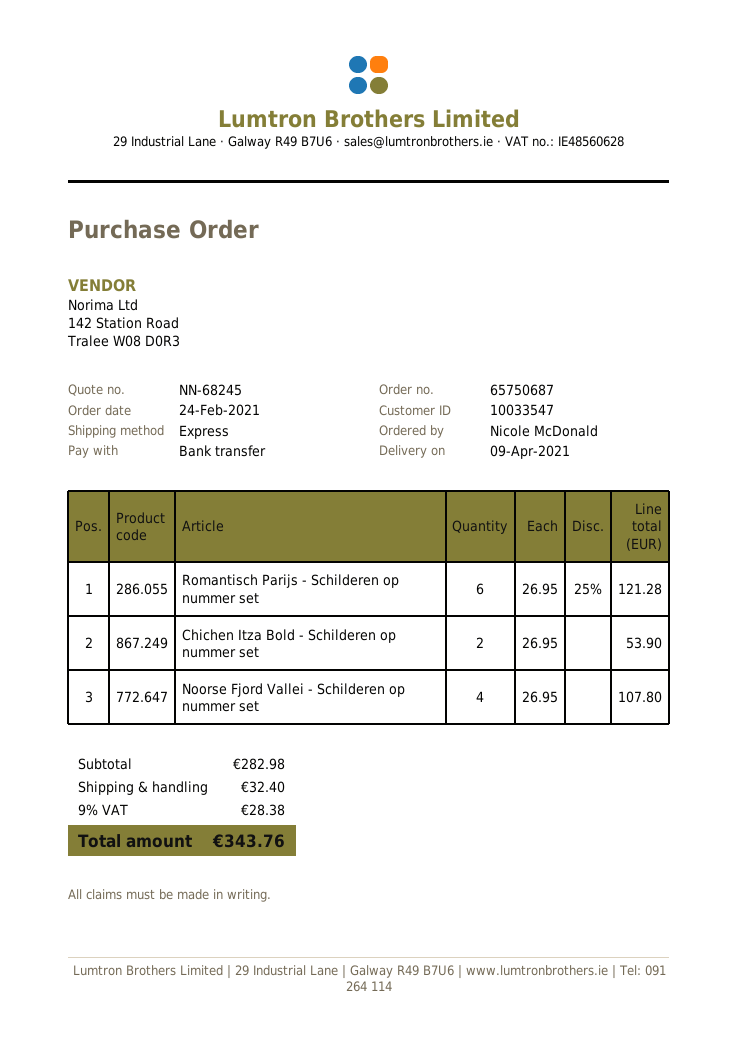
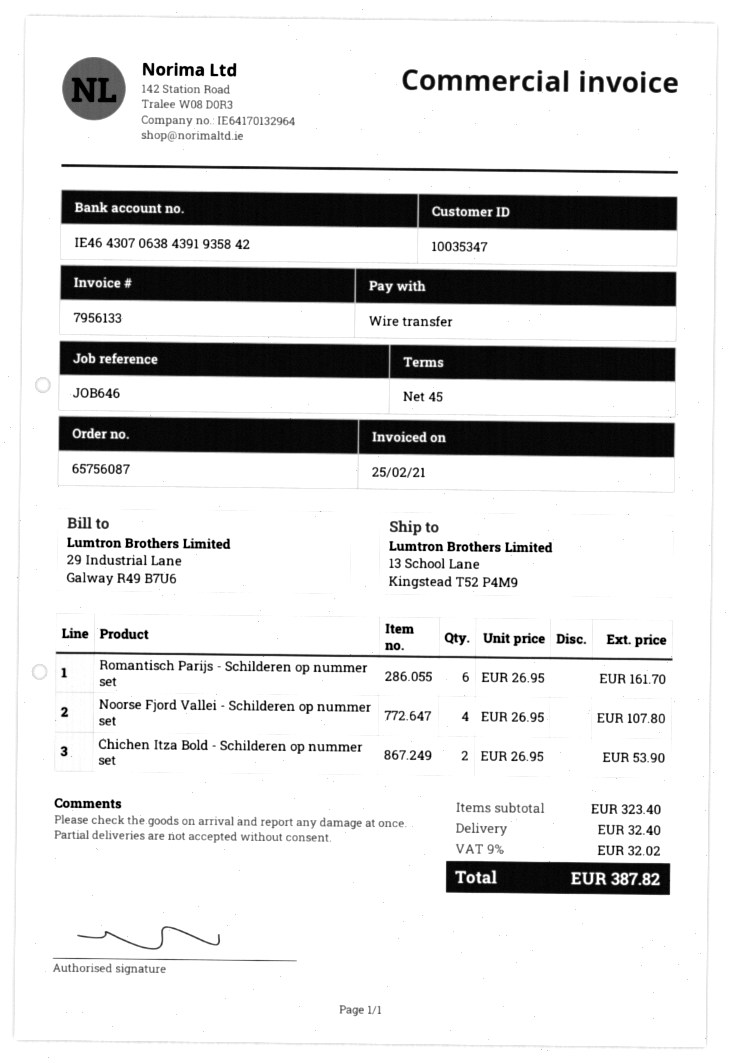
order number: 65750687 -> 65756087
customer number: 10033547 -> 10035347
Romantisch Parijs - Schilderen op nummer set: 6 x 26.95 - 25% = 121.28 -> 6 x 26.95 = 161.70
subtotal: 282.98 -> 323.40
tax: 9% = 28.38 -> 9% = 32.02
total: 343.76 -> 387.82

